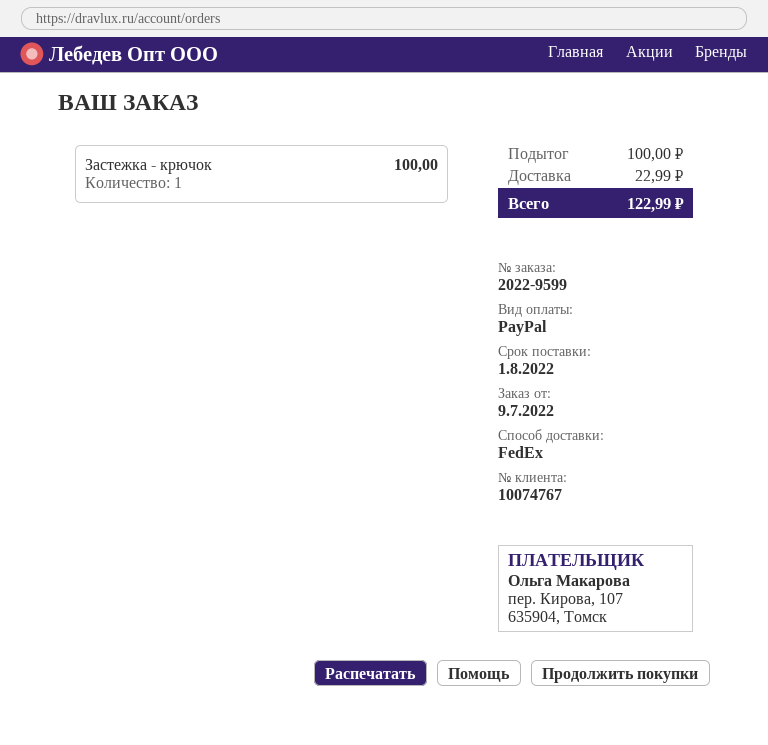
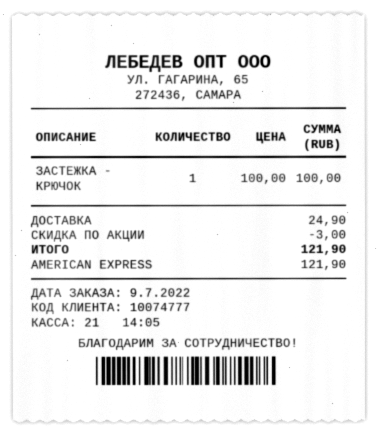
customer number: 10074767 -> 10074777
payment method: PayPal -> American Express
discount: none -> 3.00
shipping: 22.99 -> 24.90
total: 122.99 -> 121.90

